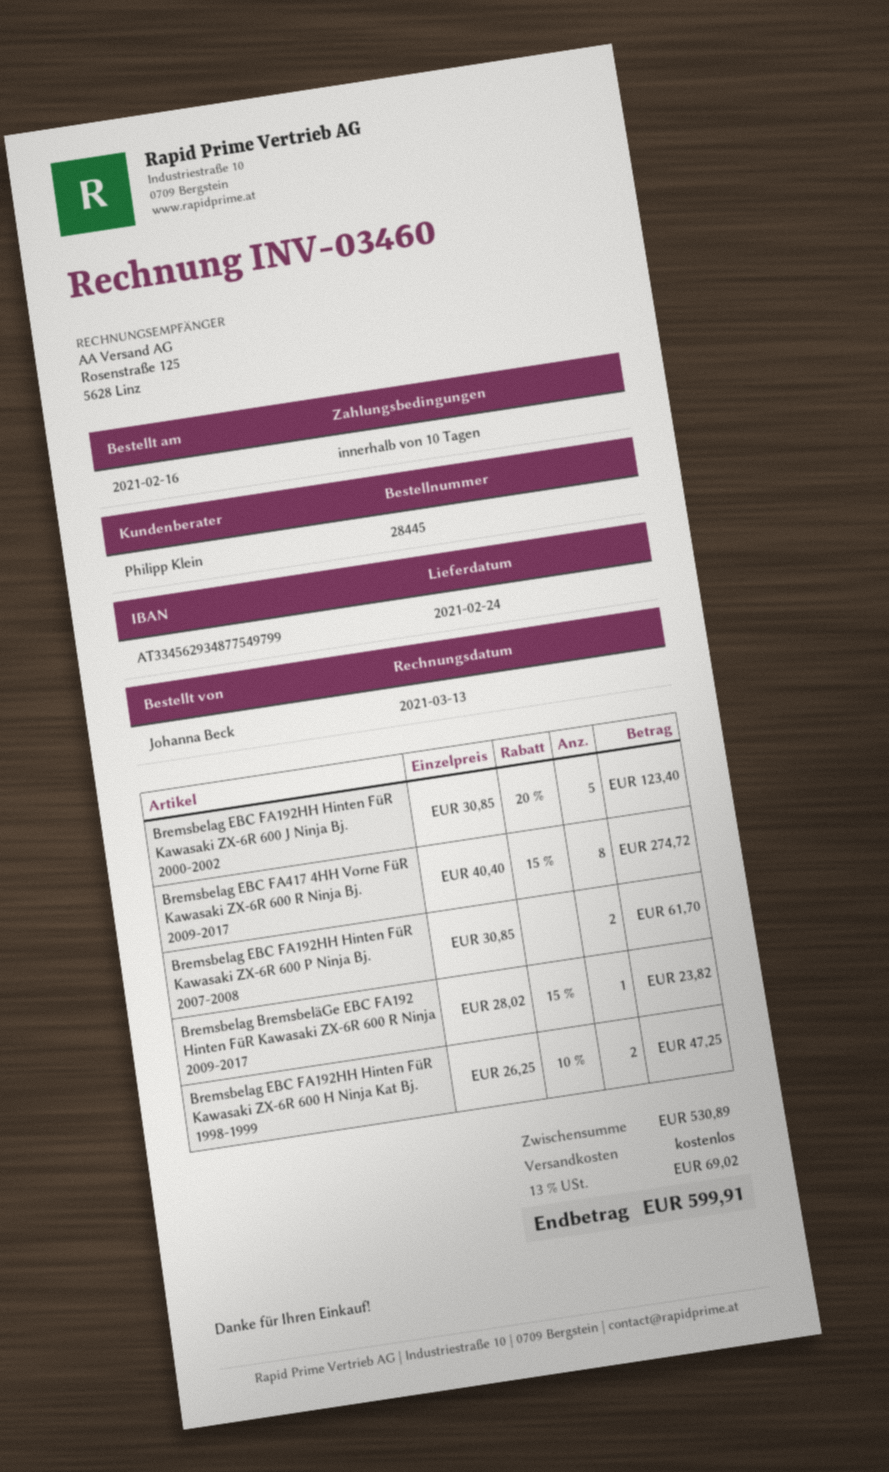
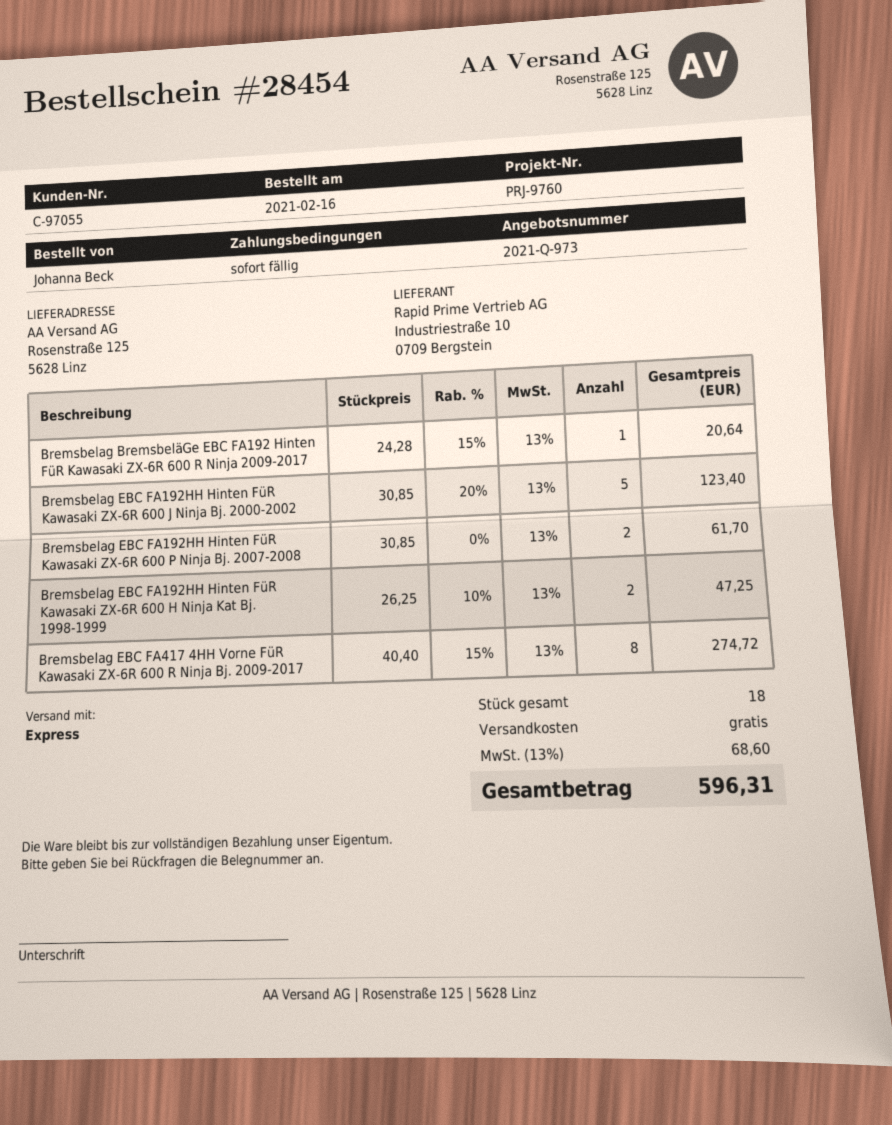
order number: 28445 -> 28454
payment terms: 10 days -> on receipt
Bremsbelag BremsbeläGe EBC FA192 Hinten FüR Kawasaki ZX-6R 600 R Ninja 2009-2017: 1 x 28.02 - 15% = 23.82 -> 1 x 24.28 - 15% = 20.64
tax: 13% = 69.02 -> 13% = 68.60
total: 599.91 -> 596.31

